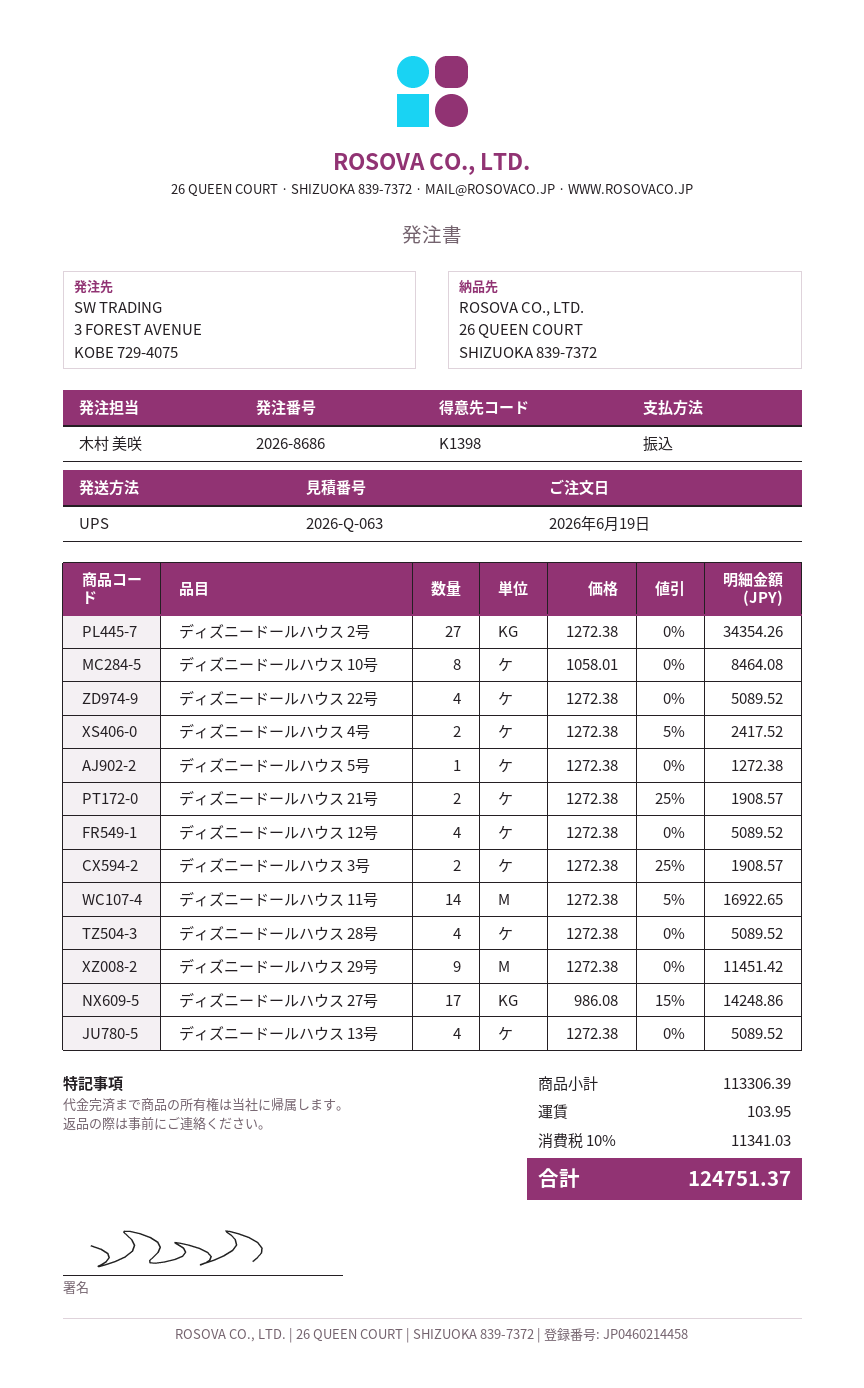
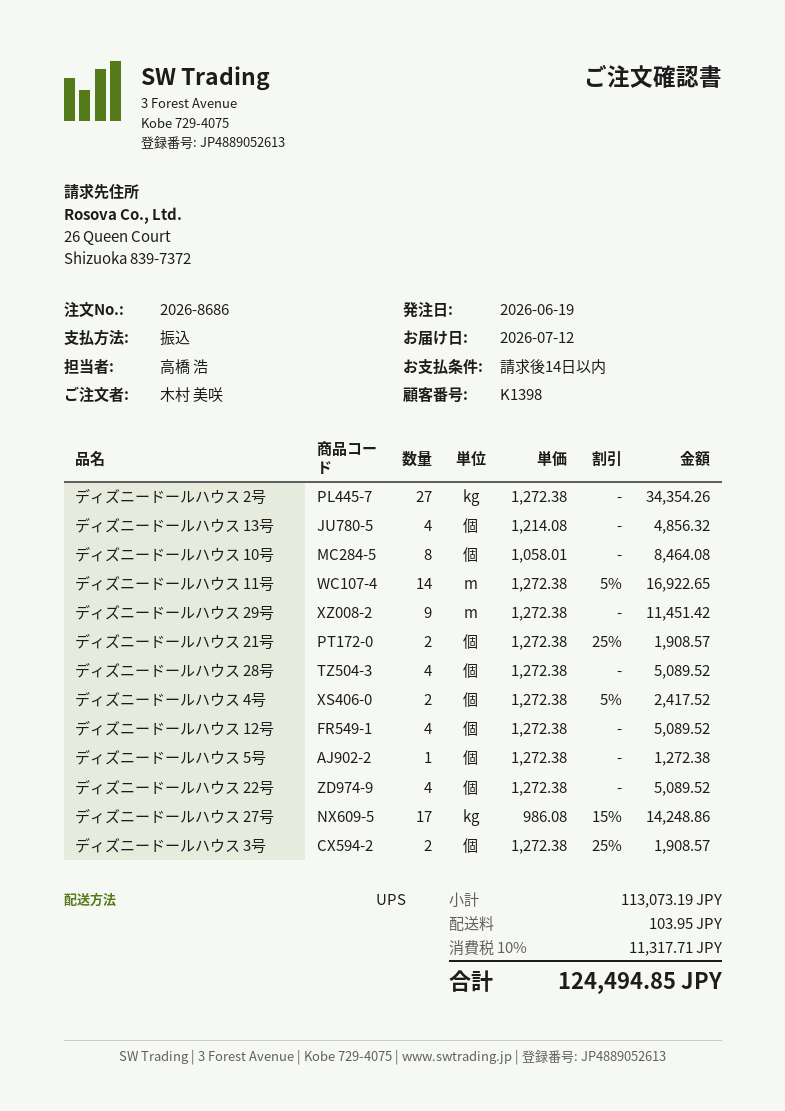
ディズニードールハウス 13号: 4 x 1272.38 = 5089.52 -> 4 x 1214.08 = 4856.32
subtotal: 113306.39 -> 113073.19
tax: 10% = 11341.03 -> 10% = 11317.71
total: 124751.37 -> 124494.85

